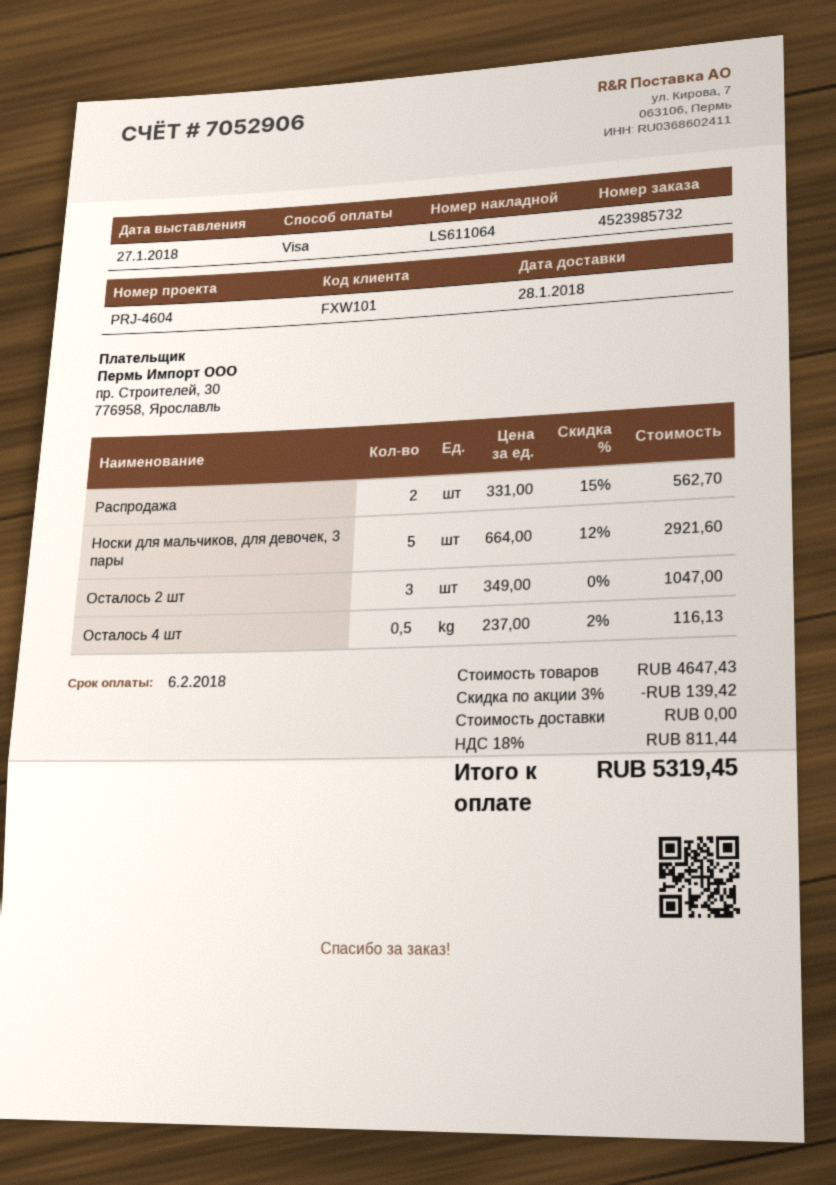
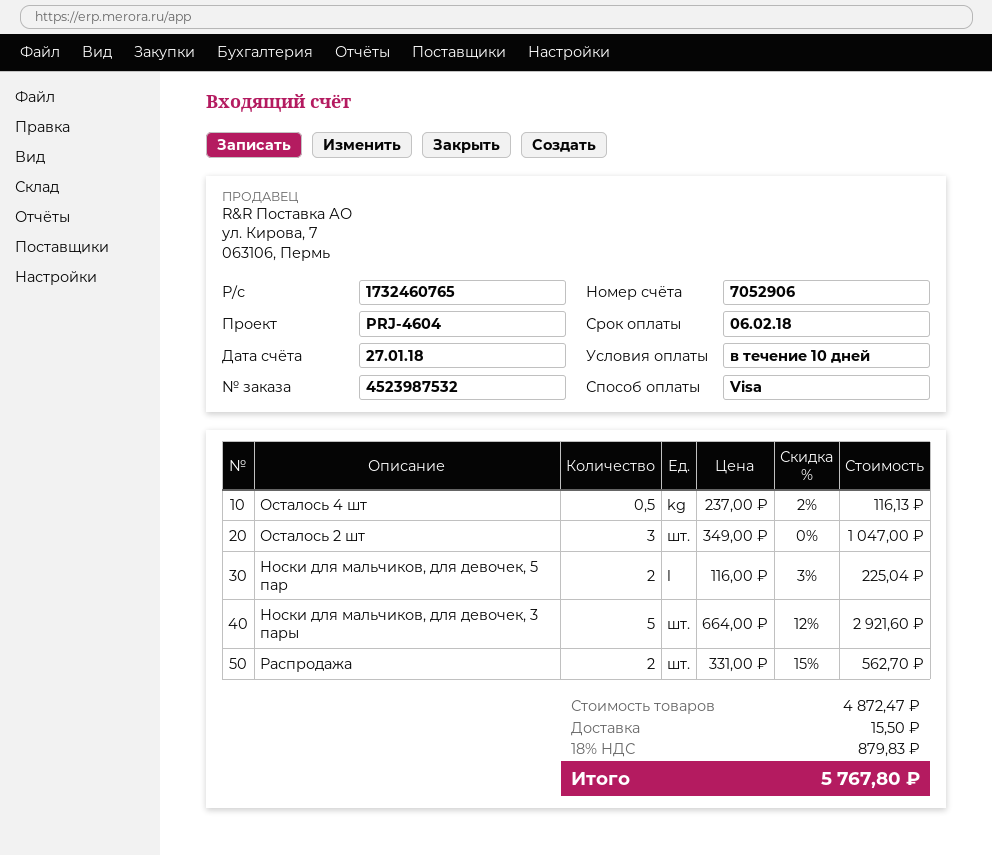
order number: 4523985732 -> 4523987532
Носки для мальчиков, для девочек, 5 пар: none -> 2 x 116.00 - 3% = 225.04
subtotal: 4647.43 -> 4872.47
discount: 3% = 139.42 -> none
shipping: 0.00 -> 15.50
tax: 18% = 811.44 -> 18% = 879.83
total: 5319.45 -> 5767.80

